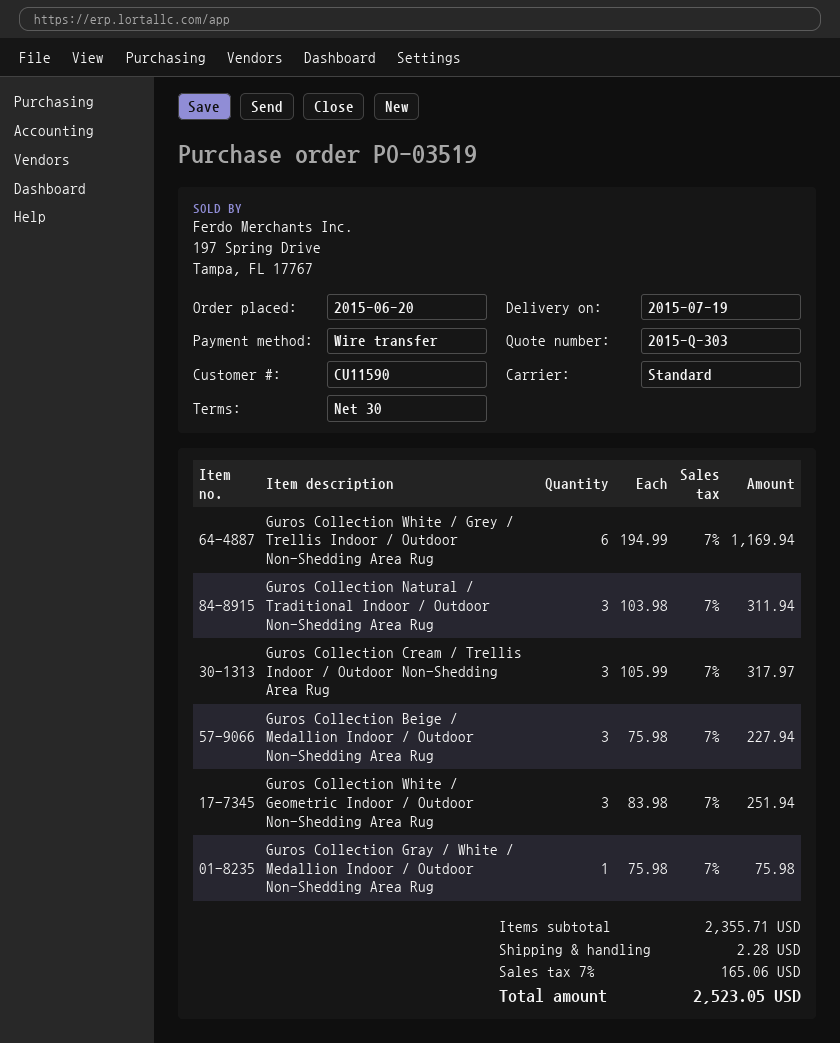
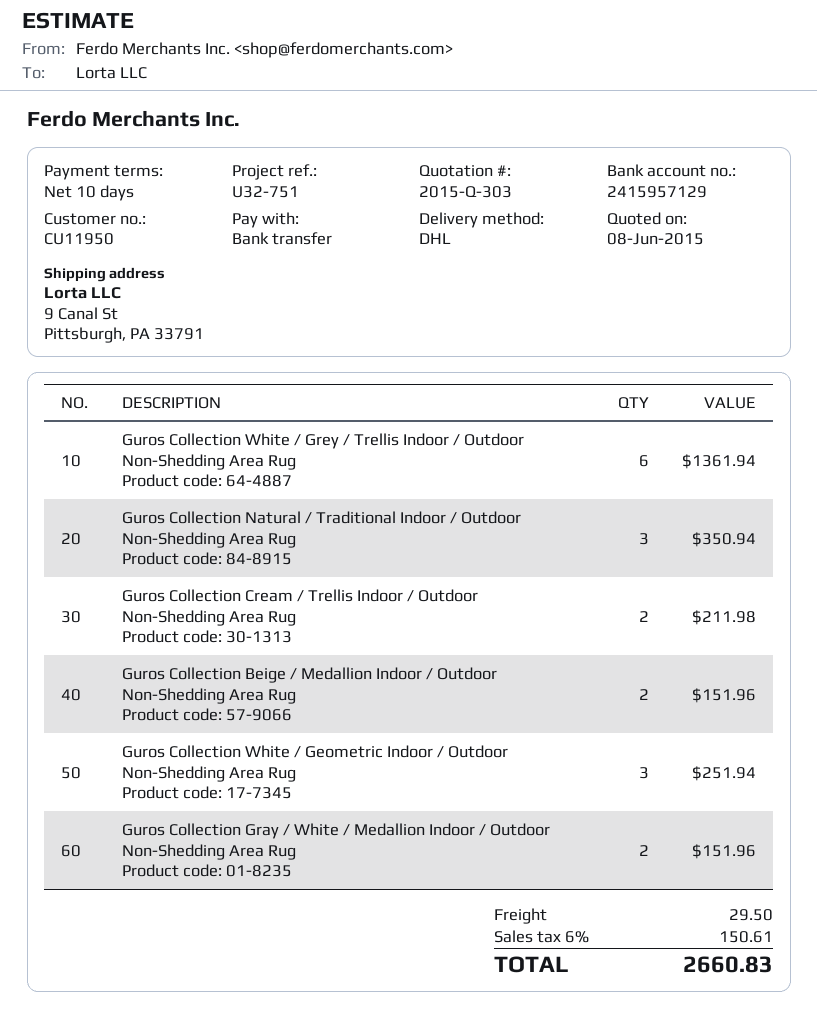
payment terms: 30 days -> 10 days
customer number: CU11590 -> CU11950
shipping method: standard -> DHL
Guros Collection White / Grey / Trellis Indoor / Outdoor Non-Shedding Area Rug: 6 for 1169.94 -> 6 for 1361.94
Guros Collection Natural / Traditional Indoor / Outdoor Non-Shedding Area Rug: 3 for 311.94 -> 3 for 350.94
Guros Collection Cream / Trellis Indoor / Outdoor Non-Shedding Area Rug: 3 for 317.97 -> 2 for 211.98
Guros Collection Beige / Medallion Indoor / Outdoor Non-Shedding Area Rug: 3 for 227.94 -> 2 for 151.96
Guros Collection Gray / White / Medallion Indoor / Outdoor Non-Shedding Area Rug: 1 for 75.98 -> 2 for 151.96
shipping: 2.28 -> 29.50
tax: 7% = 165.06 -> 6% = 150.61
total: 2523.05 -> 2660.83

